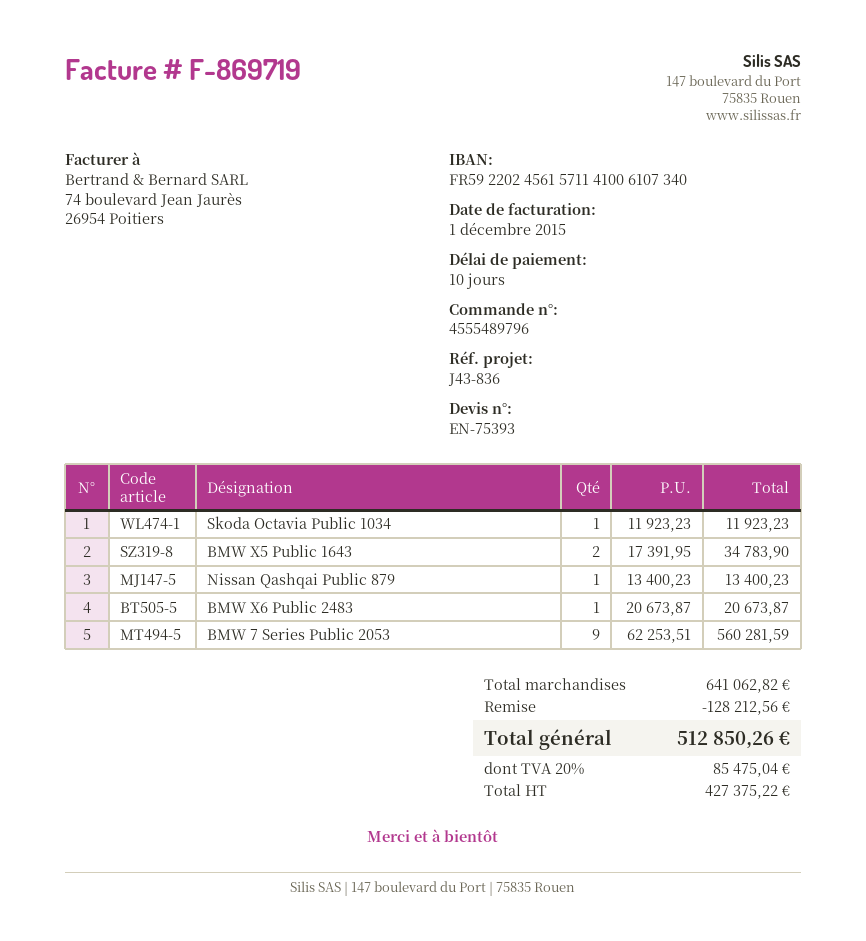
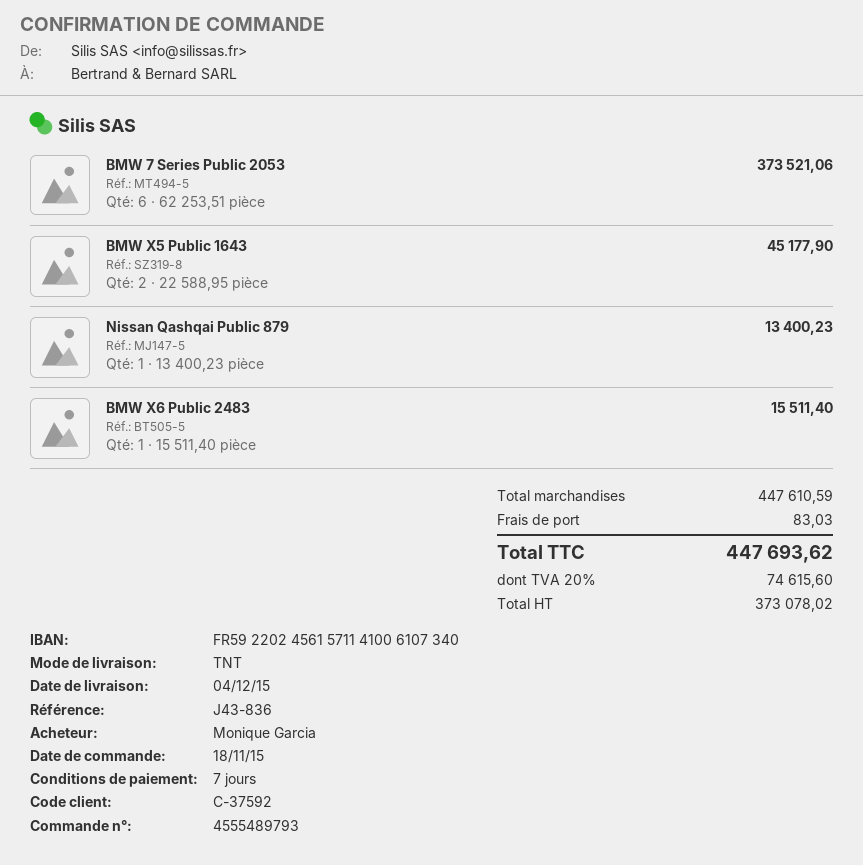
order number: 4555489796 -> 4555489793
payment terms: 10 days -> 7 days
Skoda Octavia Public 1034: 1 x 11923.23 = 11923.23 -> none
BMW X5 Public 1643: 2 x 17391.95 = 34783.90 -> 2 x 22588.95 = 45177.90
BMW X6 Public 2483: 1 x 20673.87 = 20673.87 -> 1 x 15511.40 = 15511.40
BMW 7 Series Public 2053: 9 x 62253.51 = 560281.59 -> 6 x 62253.51 = 373521.06
subtotal: 641062.82 -> 447610.59
discount: 128212.56 -> none
shipping: none -> 83.03
net: 427375.22 -> 373078.02
tax: 20% = 85475.04 -> 20% = 74615.60
total: 512850.26 -> 447693.62

